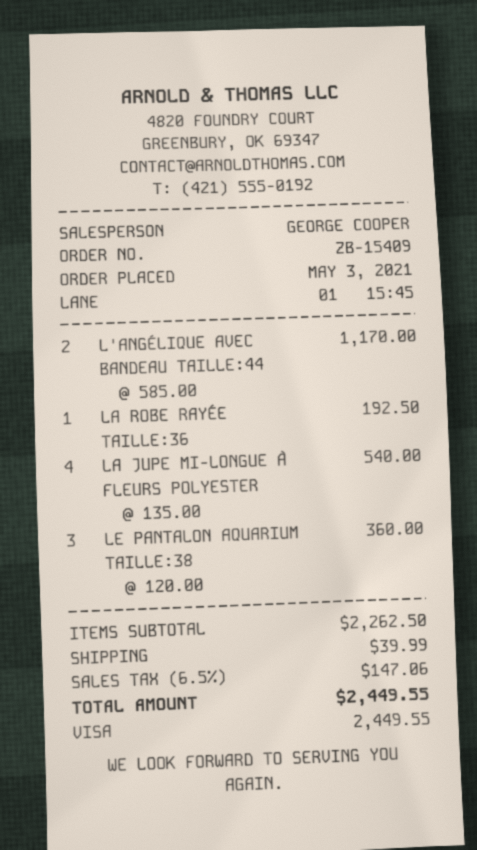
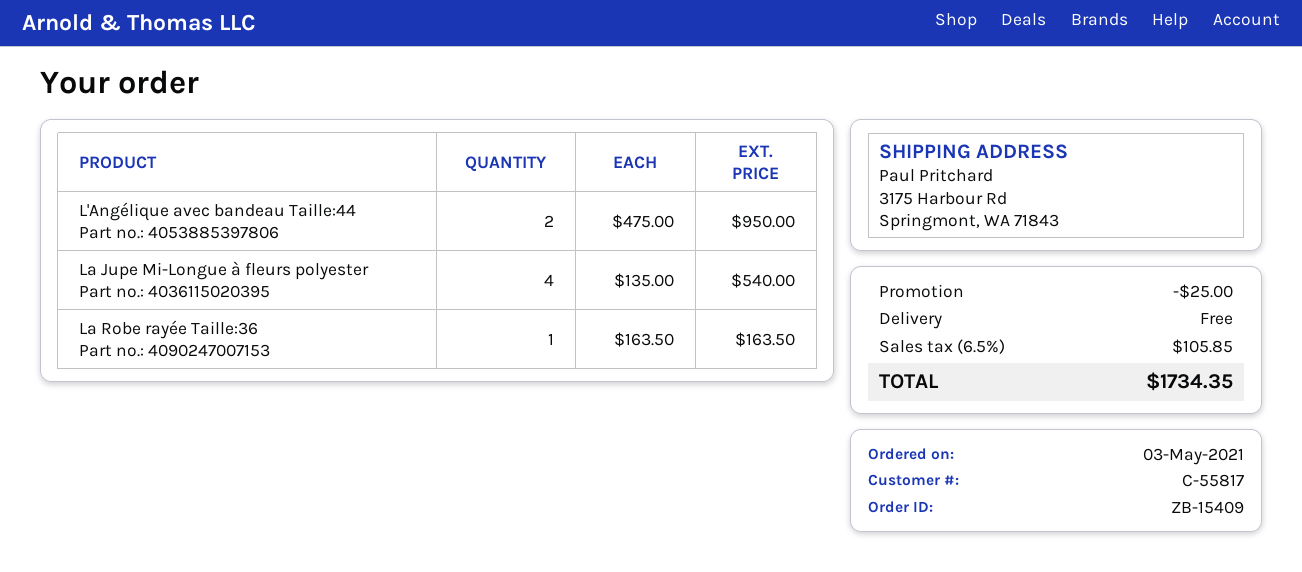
L'ANGÉLIQUE AVEC BANDEAU TAILLE:44: 2 x 585.00 = 1170.00 -> 2 x 475.00 = 950.00
LA ROBE RAYÉE TAILLE:36: 1 x 192.50 = 192.50 -> 1 x 163.50 = 163.50
LE PANTALON AQUARIUM TAILLE:38: 3 x 120.00 = 360.00 -> none
discount: none -> 25.00
shipping: 39.99 -> 0.00
tax: 6.5% = 147.06 -> 6.5% = 105.85
total: 2449.55 -> 1734.35

